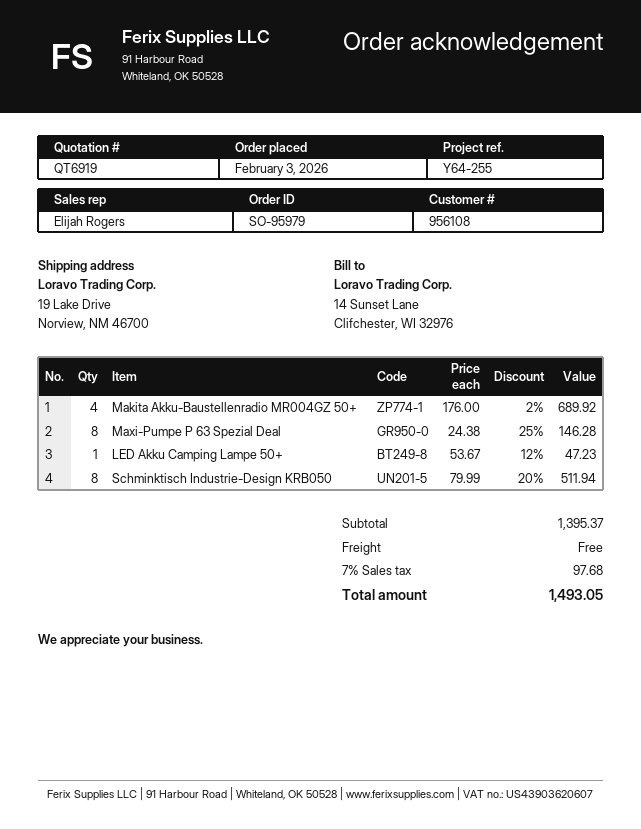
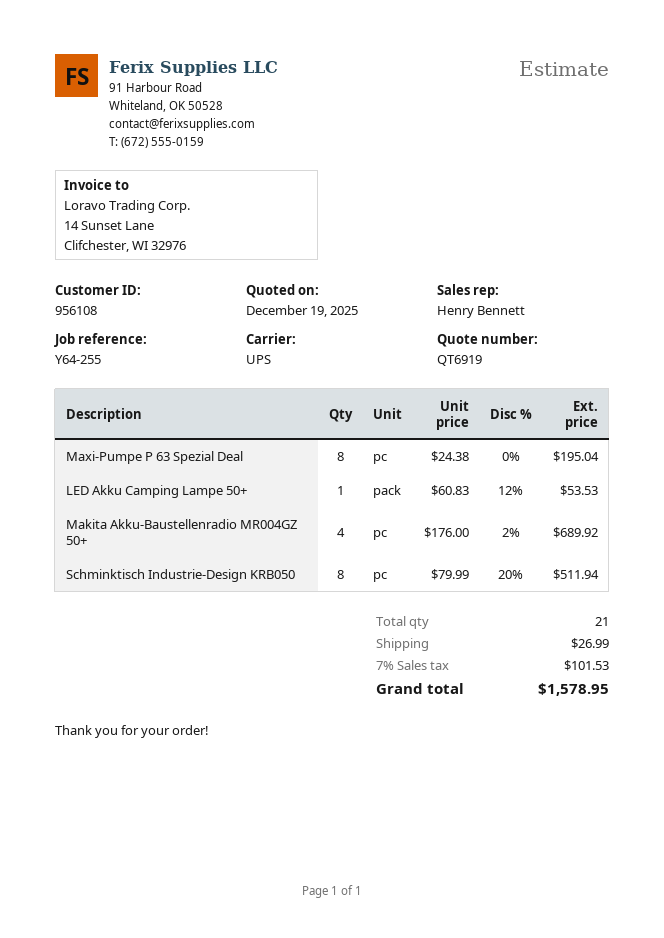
sales rep: Elijah Rogers -> Henry Bennett
Maxi-Pumpe P 63 Spezial Deal: 8 x 24.38 - 25% = 146.28 -> 8 x 24.38 = 195.04
LED Akku Camping Lampe 50+: 1 x 53.67 - 12% = 47.23 -> 1 x 60.83 - 12% = 53.53
shipping: 0.00 -> 26.99
tax: 7% = 97.68 -> 7% = 101.53
total: 1493.05 -> 1578.95

